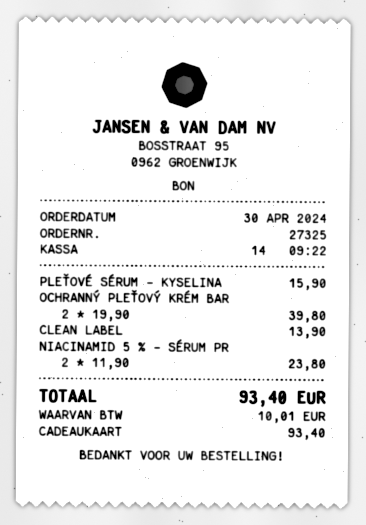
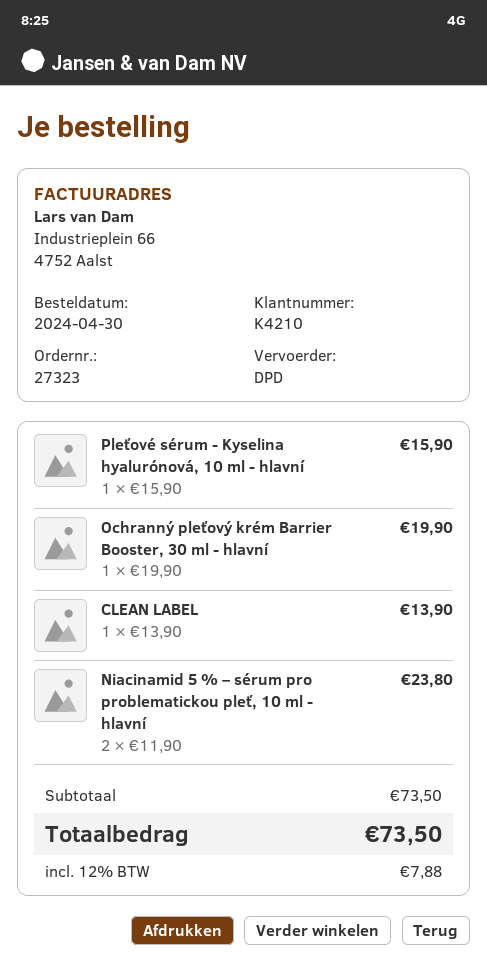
order number: 27325 -> 27323
OCHRANNÝ PLEŤOVÝ KRÉM BAR: 2 x 19.90 = 39.80 -> 1 x 19.90 = 19.90
tax: 10.01 -> 7.88
total: 93.40 -> 73.50

